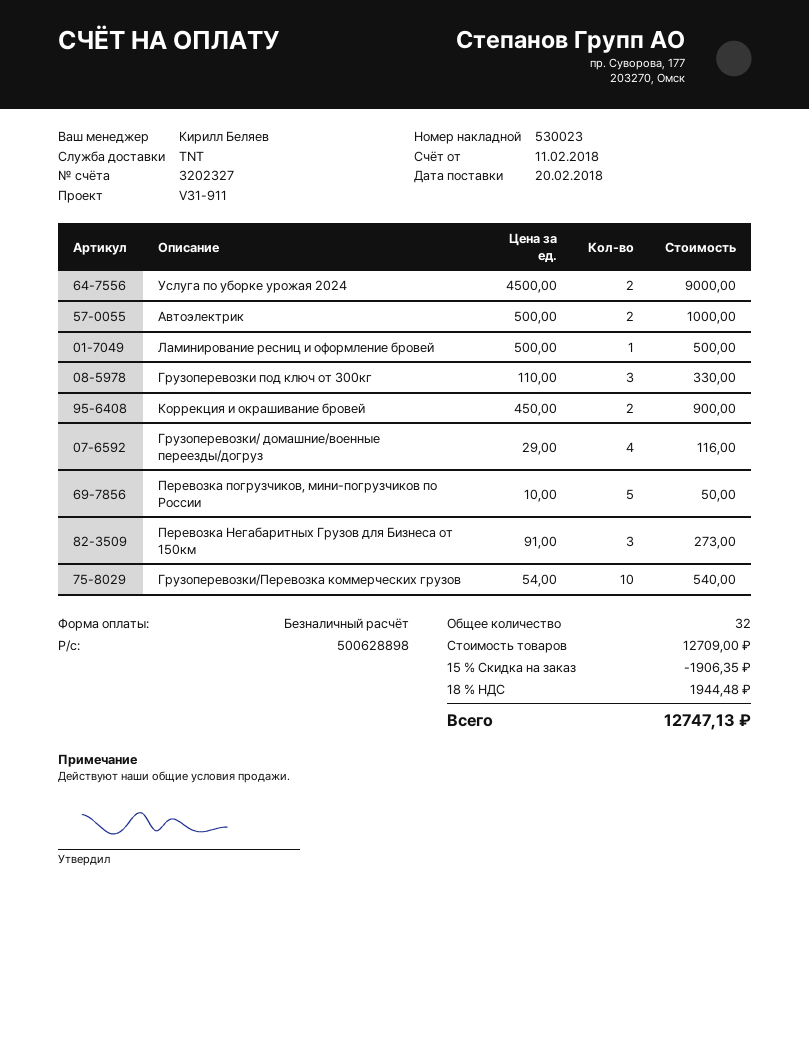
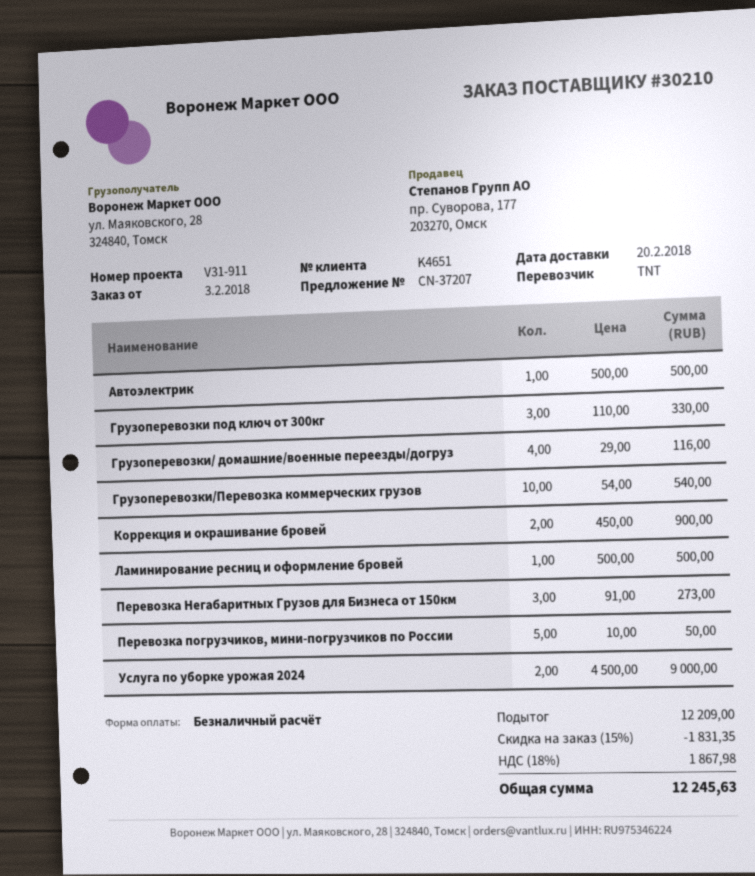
Автоэлектрик: 2 x 500.00 = 1000.00 -> 1 x 500.00 = 500.00
subtotal: 12709.00 -> 12209.00
discount: 15% = 1906.35 -> 15% = 1831.35
tax: 18% = 1944.48 -> 18% = 1867.98
total: 12747.13 -> 12245.63

